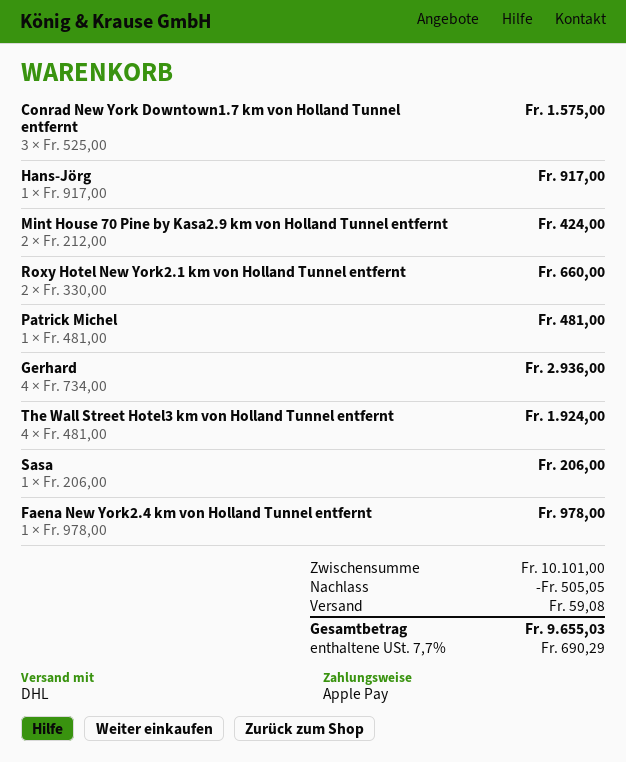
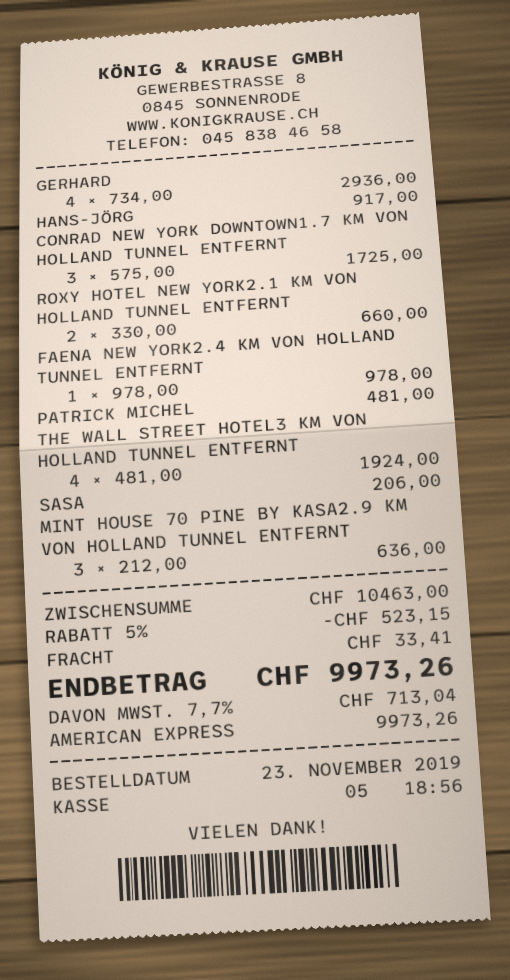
payment method: Apple Pay -> American Express
Conrad New York Downtown1.7 km von Holland Tunnel entfernt: 3 x 525.00 = 1575.00 -> 3 x 575.00 = 1725.00
Mint House 70 Pine by Kasa2.9 km von Holland Tunnel entfernt: 2 x 212.00 = 424.00 -> 3 x 212.00 = 636.00
subtotal: 10101.00 -> 10463.00
discount: 505.05 -> 523.15
shipping: 59.08 -> 33.41
tax: 7.7% = 690.29 -> 7.7% = 713.04
total: 9655.03 -> 9973.26

